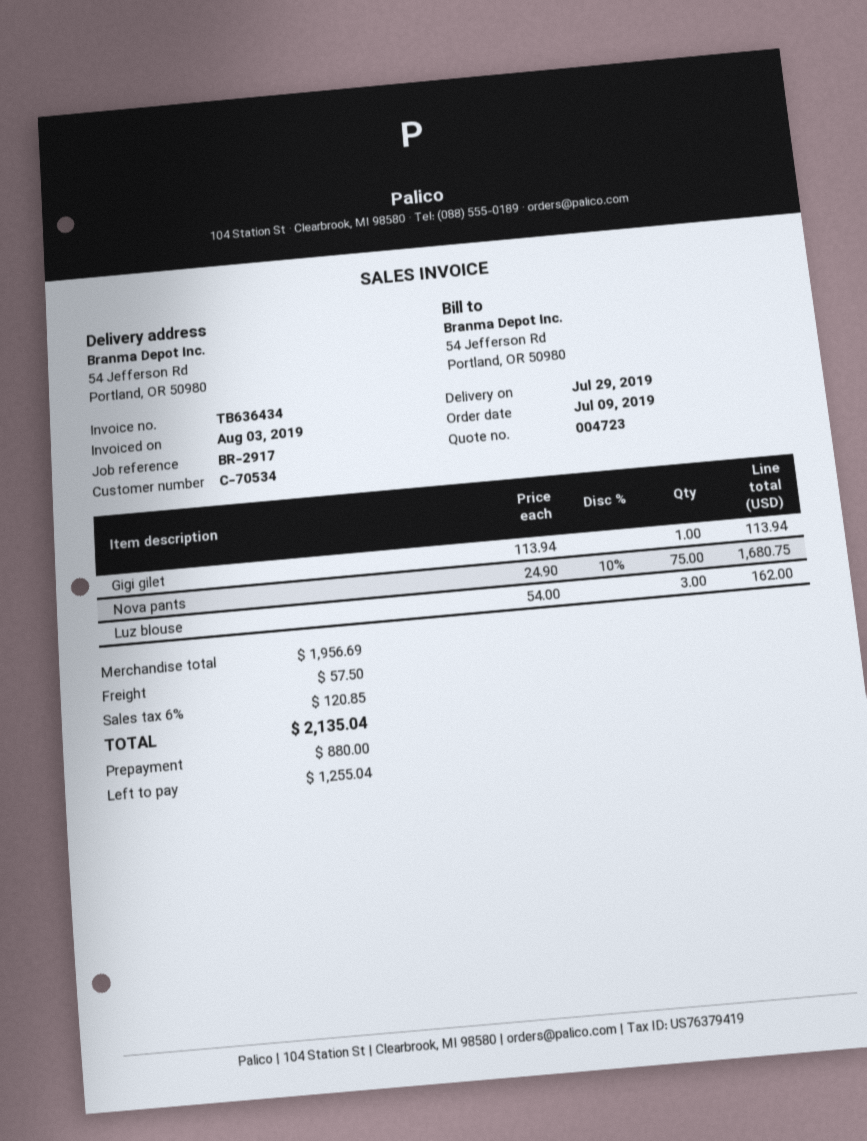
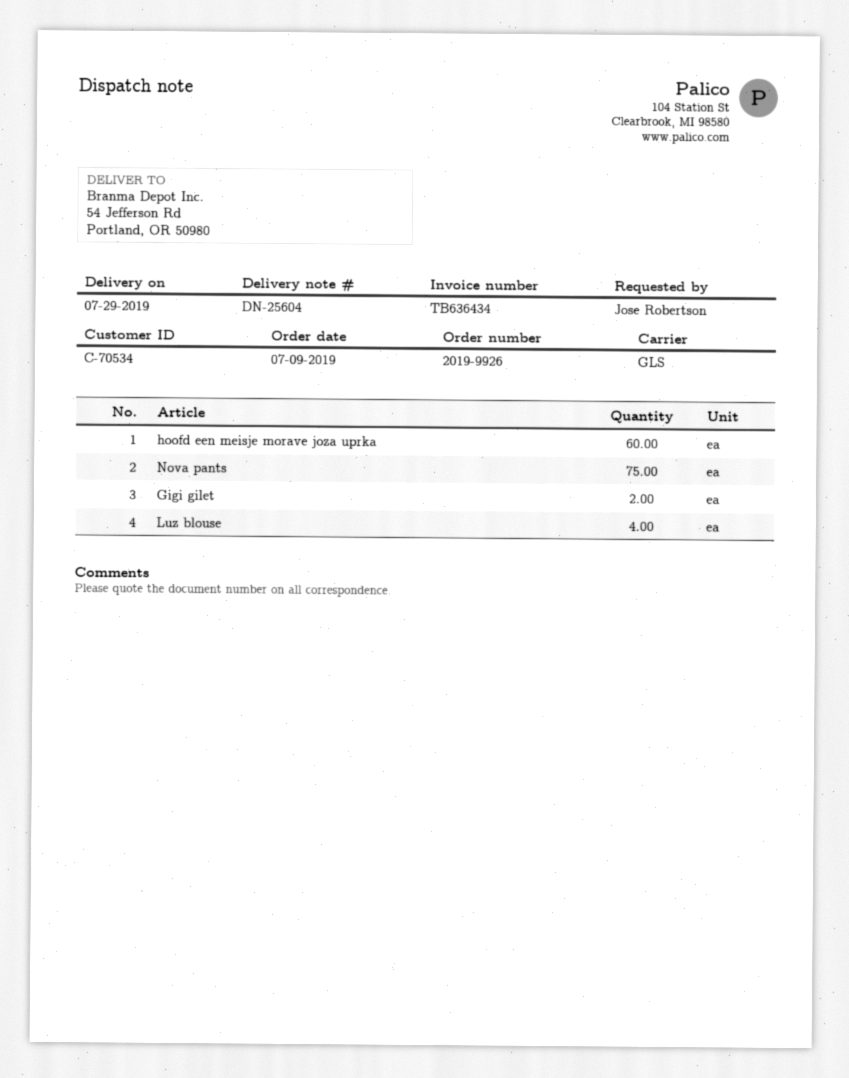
Gigi gilet: 1 -> 2
Luz blouse: 3 -> 4
hoofd een meisje morave joza uprka: none -> 60

